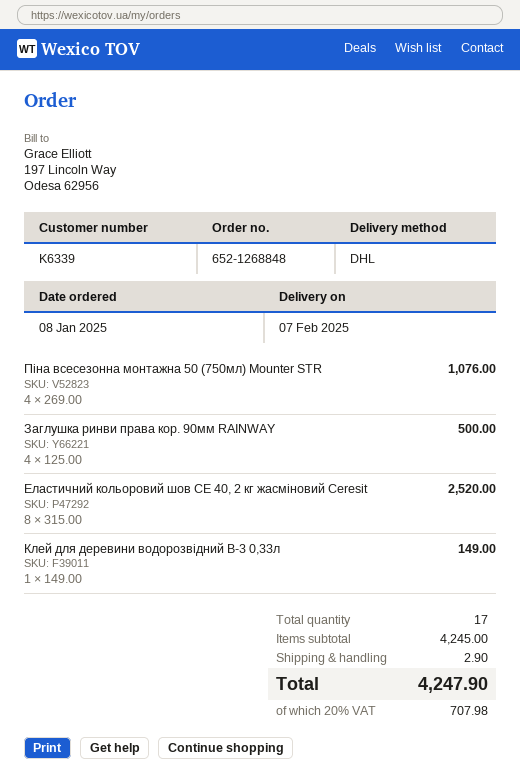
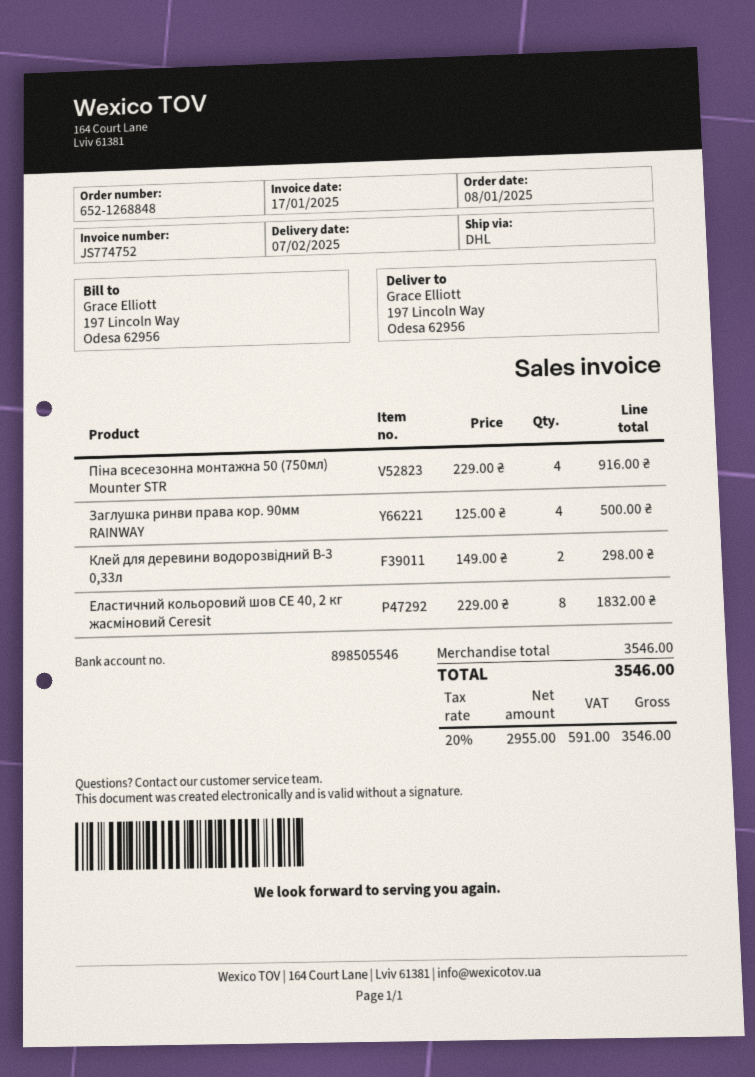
Піна всесезонна монтажна 50 (750мл) Mounter STR: 4 x 269.00 = 1076.00 -> 4 x 229.00 = 916.00
Еластичний кольоровий шов СЕ 40, 2 кг жасміновий Ceresit: 8 x 315.00 = 2520.00 -> 8 x 229.00 = 1832.00
Клей для деревини водорозвiдний B-3 0,33л: 1 x 149.00 = 149.00 -> 2 x 149.00 = 298.00
subtotal: 4245.00 -> 3546.00
shipping: 2.90 -> none
tax: 20% = 707.98 -> 20% = 591.00
total: 4247.90 -> 3546.00

